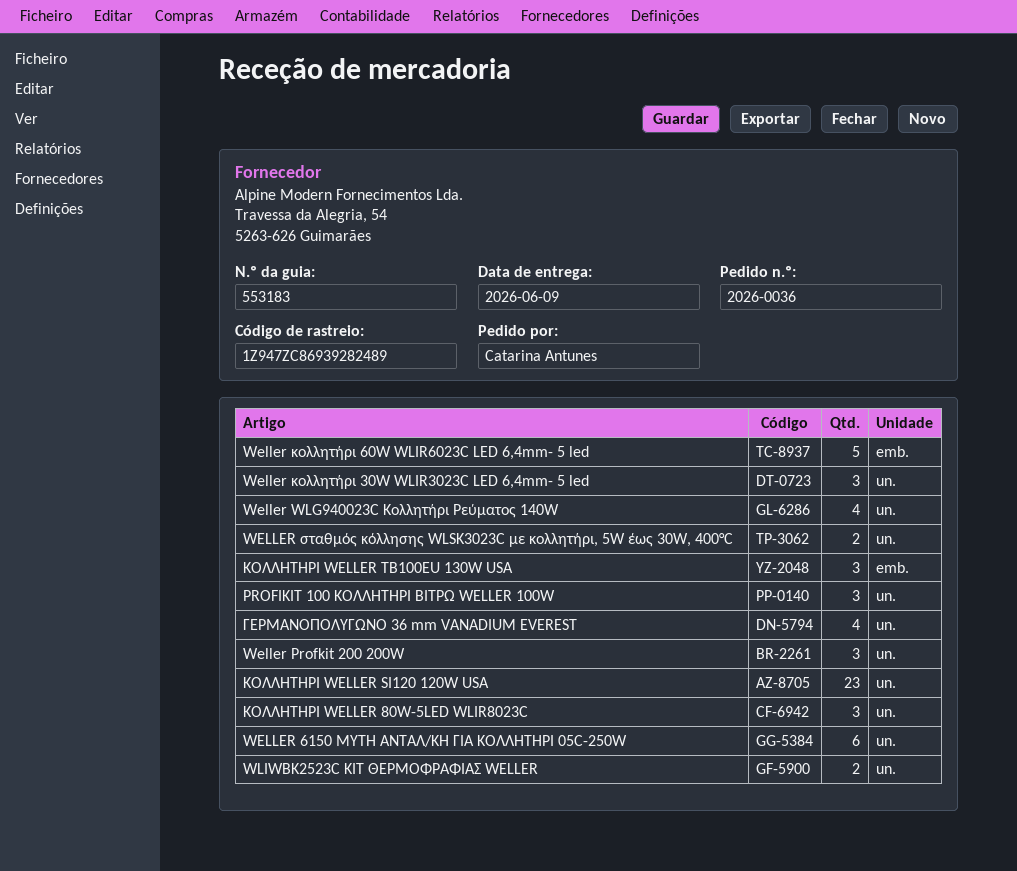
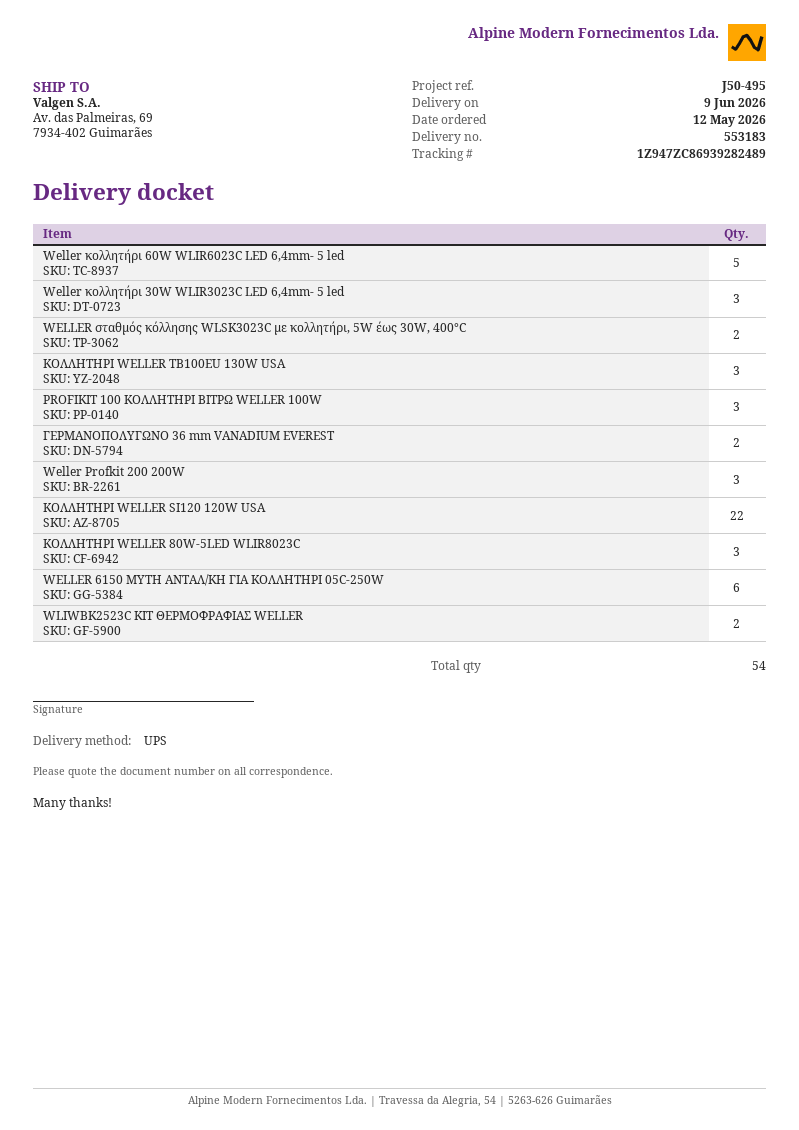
Weller WLG940023C Κολλητήρι Ρεύματος 140W: 4 -> none
ΓΕΡΜΑΝΟΠΟΛΥΓΩΝΟ 36 mm VANADIUM EVEREST: 4 -> 2
ΚΟΛΛΗΤΗΡΙ WELLER SI120 120W USA: 23 -> 22

